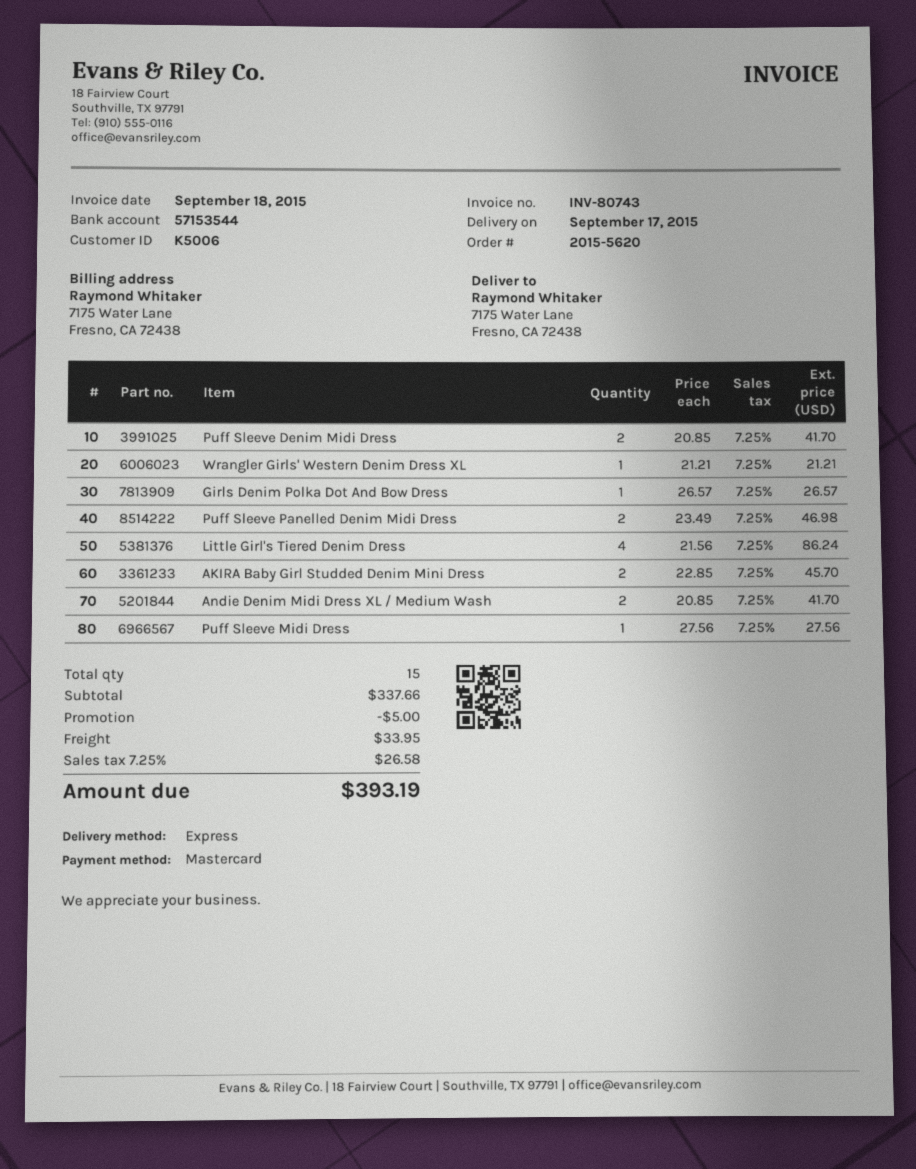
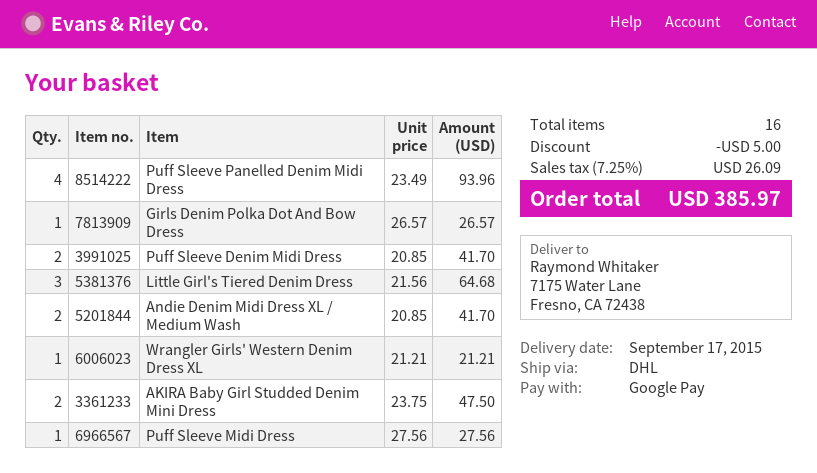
payment method: Mastercard -> Google Pay
shipping method: express -> DHL
Puff Sleeve Panelled Denim Midi Dress: 2 x 23.49 = 46.98 -> 4 x 23.49 = 93.96
Little Girl's Tiered Denim Dress: 4 x 21.56 = 86.24 -> 3 x 21.56 = 64.68
AKIRA Baby Girl Studded Denim Mini Dress: 2 x 22.85 = 45.70 -> 2 x 23.75 = 47.50
total quantity: 15 -> 16
shipping: 33.95 -> none
tax: 7.25% = 26.58 -> 7.25% = 26.09
total: 393.19 -> 385.97

